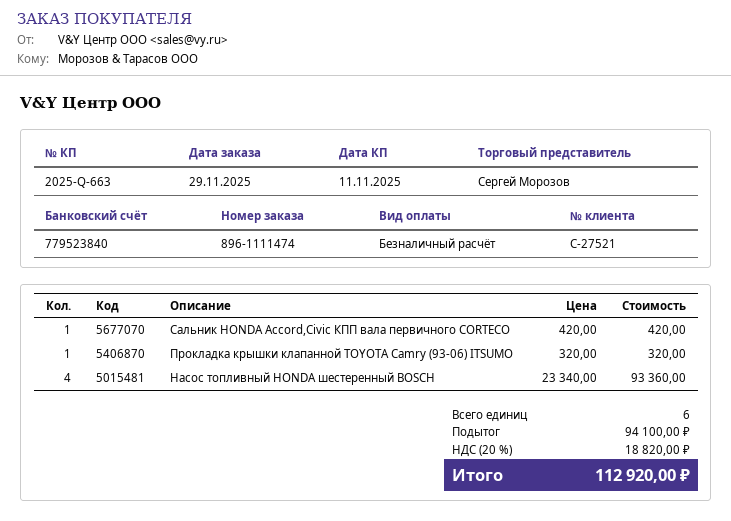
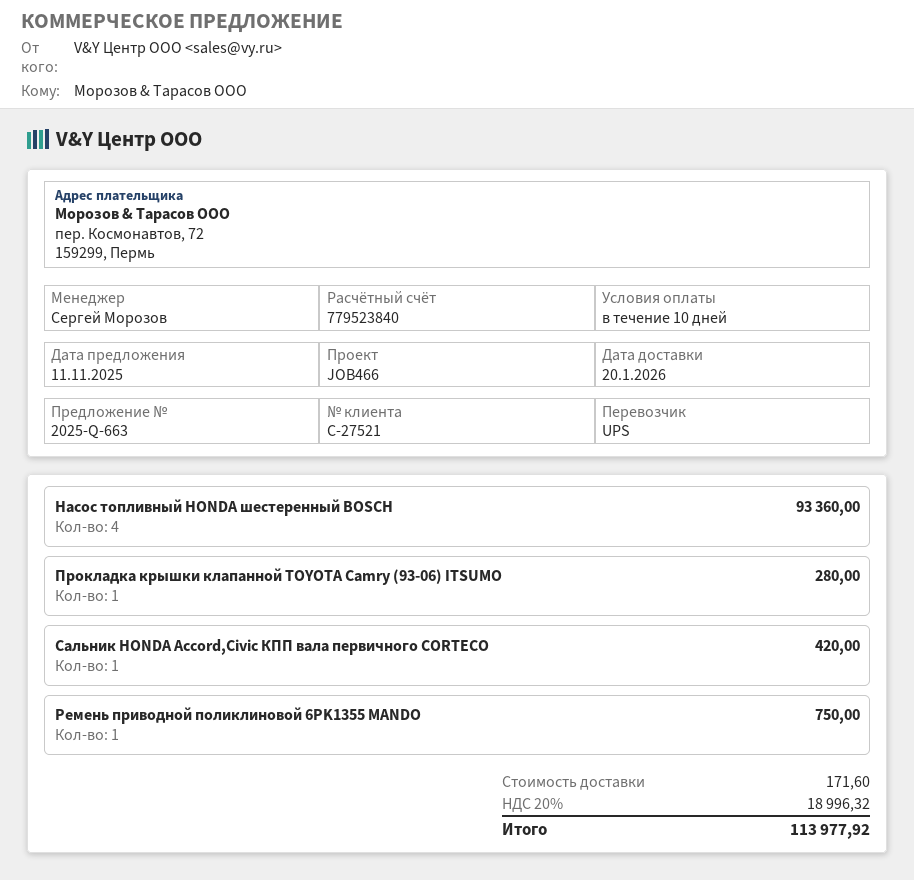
Прокладка крышки клапанной TOYOTA Camry (93-06) ITSUMO: 1 for 320.00 -> 1 for 280.00
Ремень приводной поликлиновой 6PK1355 MANDO: none -> 1 for 750.00
shipping: none -> 171.60
tax: 20% = 18820.00 -> 20% = 18996.32
total: 112920.00 -> 113977.92

